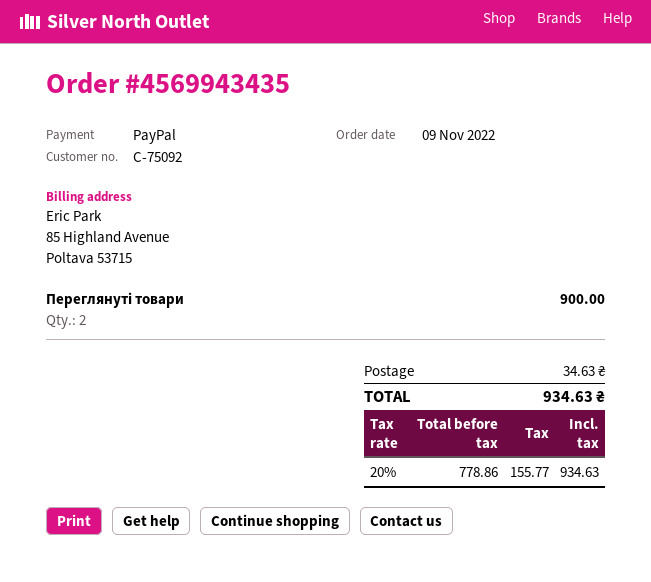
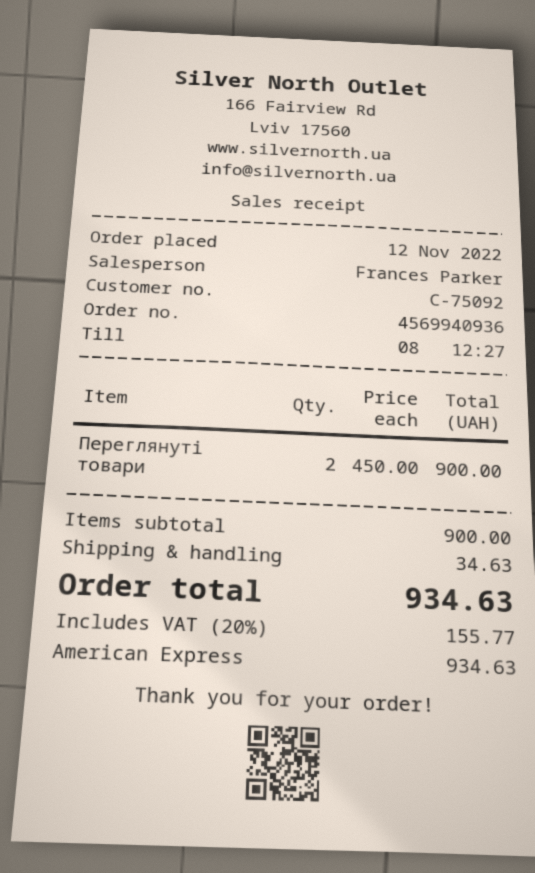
order number: 4569943435 -> 4569940936
order date: 2022-11-09 -> 2022-11-12
payment method: PayPal -> American Express

